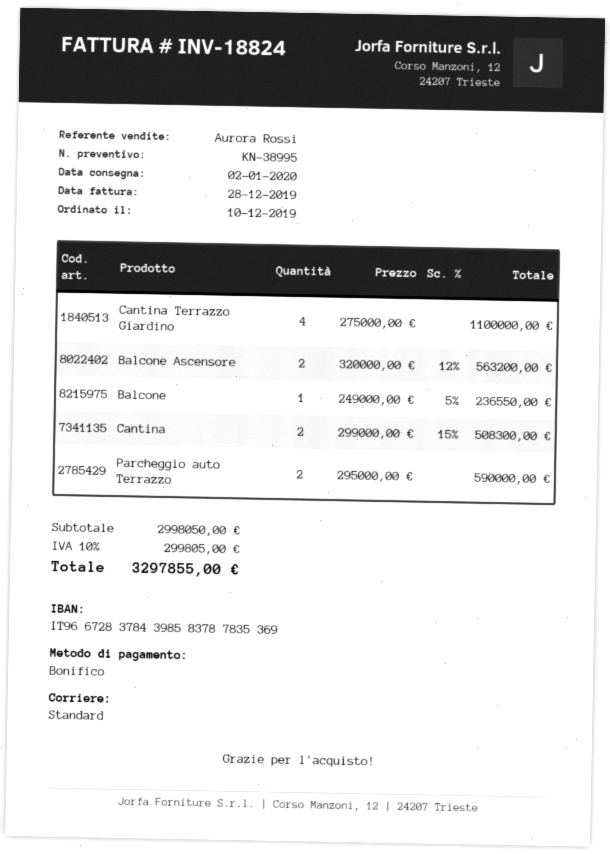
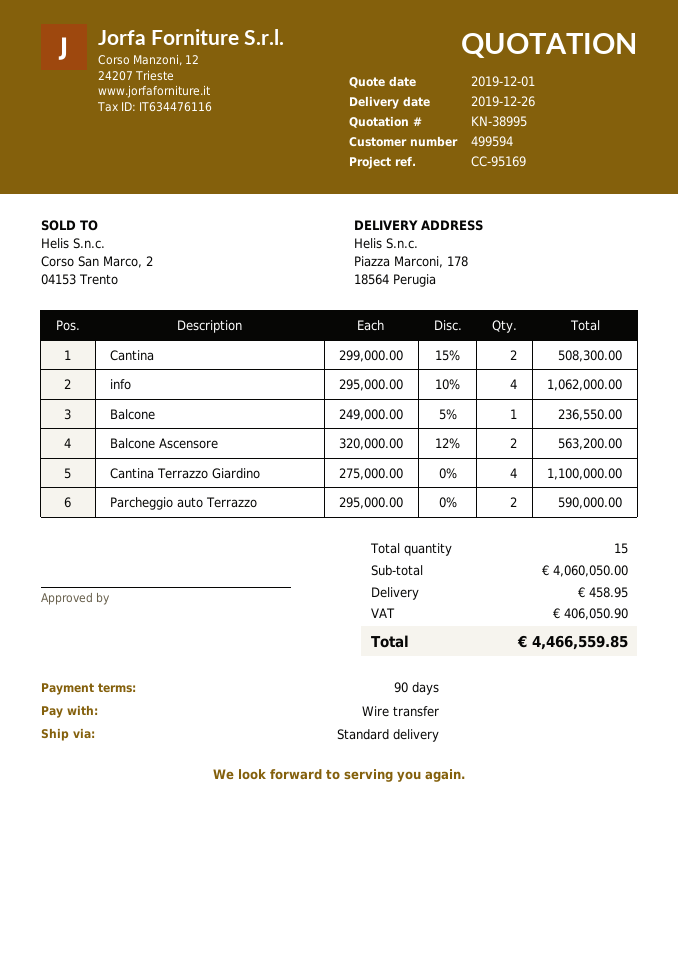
delivery date: 2020-01-02 -> 2019-12-26
info: none -> 4 x 295000.00 - 10% = 1062000.00
subtotal: 2998050.00 -> 4060050.00
shipping: none -> 458.95
tax: 299805.00 -> 406050.90
total: 3297855.00 -> 4466559.85

